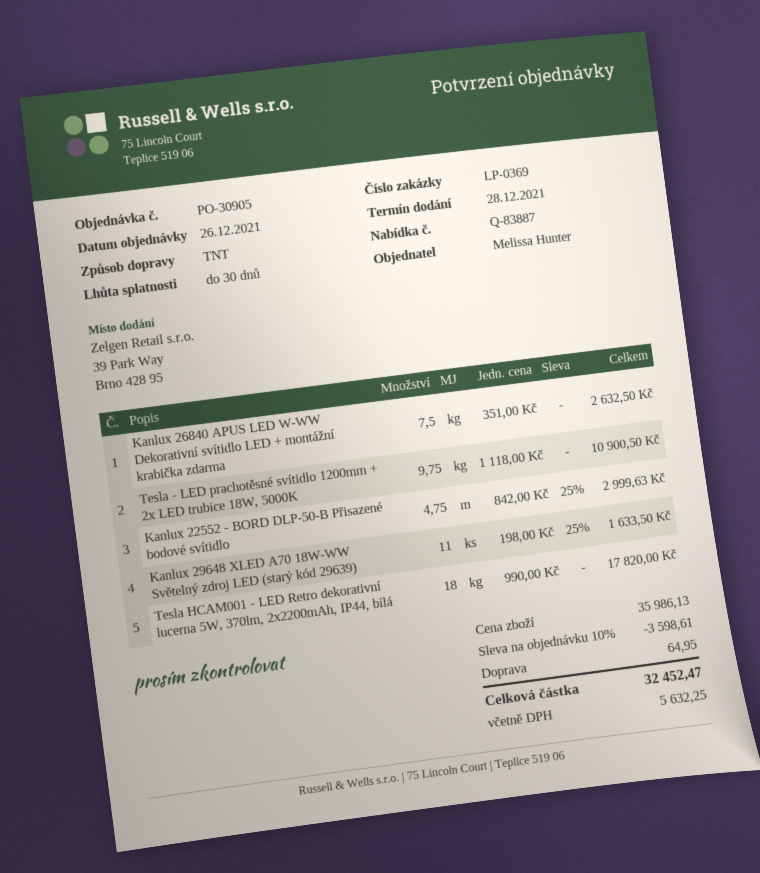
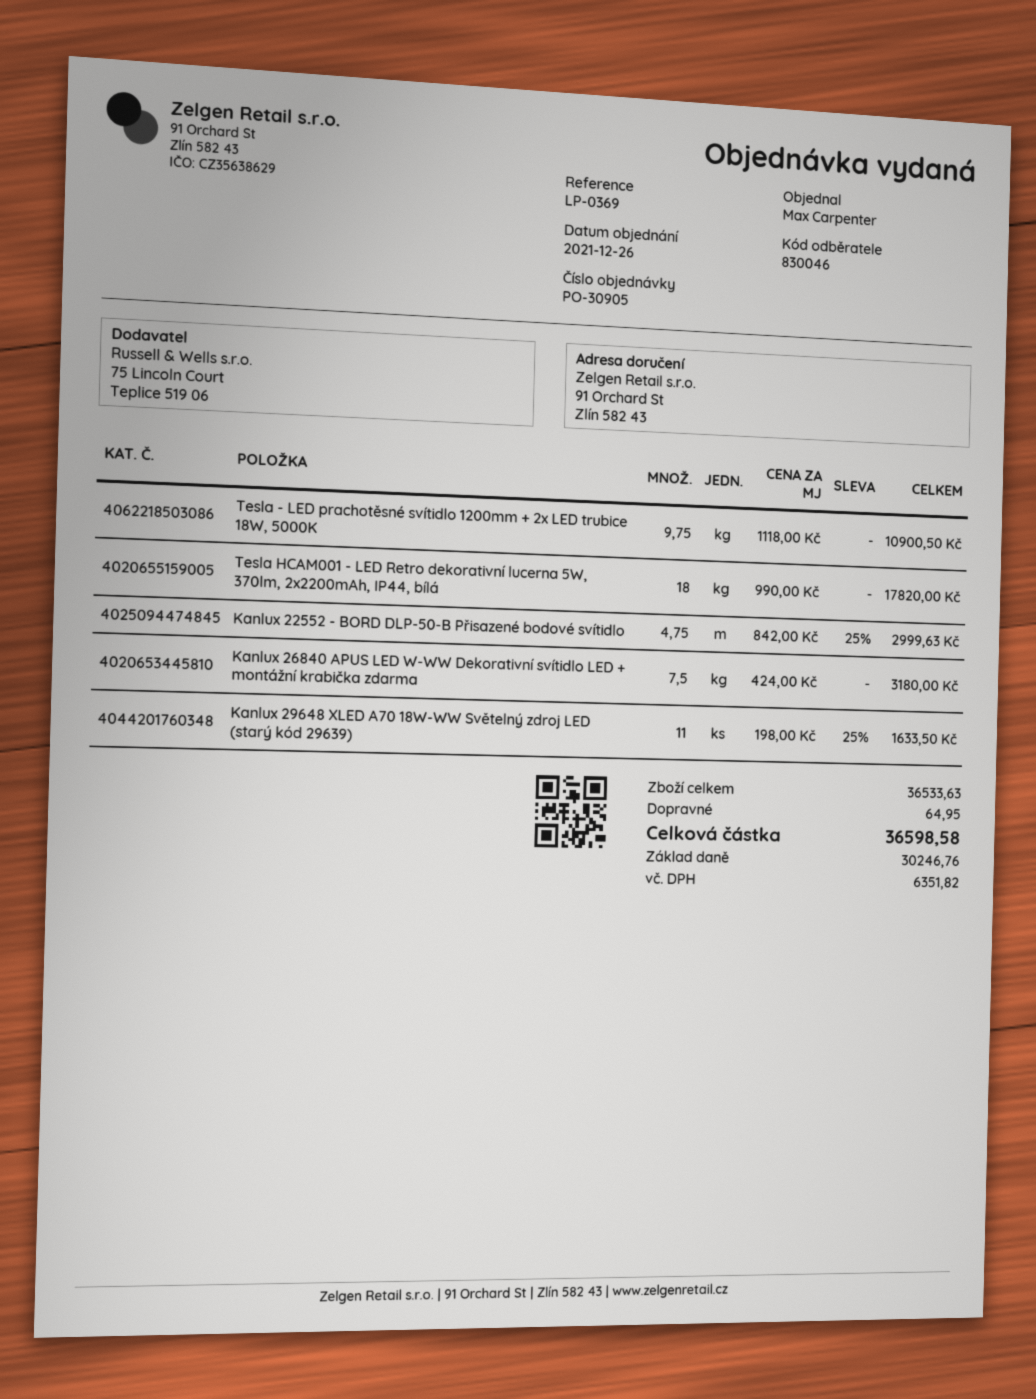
ordered by: Melissa Hunter -> Max Carpenter
ship to: 39 Park Way, Brno 428 95 -> 91 Orchard St, Zlín 582 43
Kanlux 26840 APUS LED W-WW Dekorativní svítidlo LED + montážní krabička zdarma: 7.5 x 351.00 = 2632.50 -> 7.5 x 424.00 = 3180.00
subtotal: 35986.13 -> 36533.63
discount: 10% = 3598.61 -> none
tax: 5632.25 -> 6351.82
total: 32452.47 -> 36598.58

